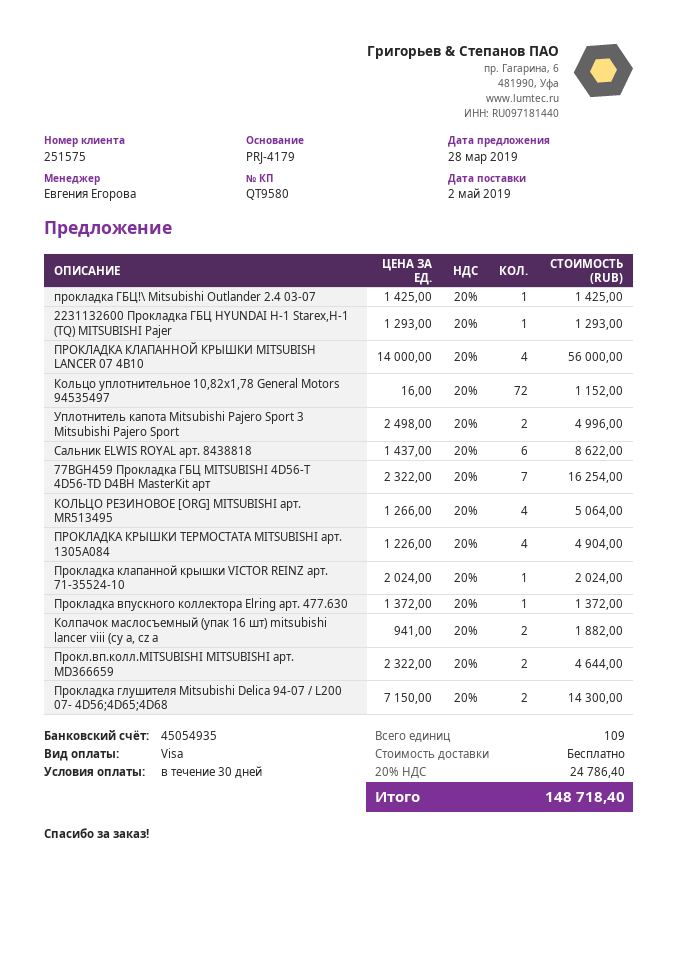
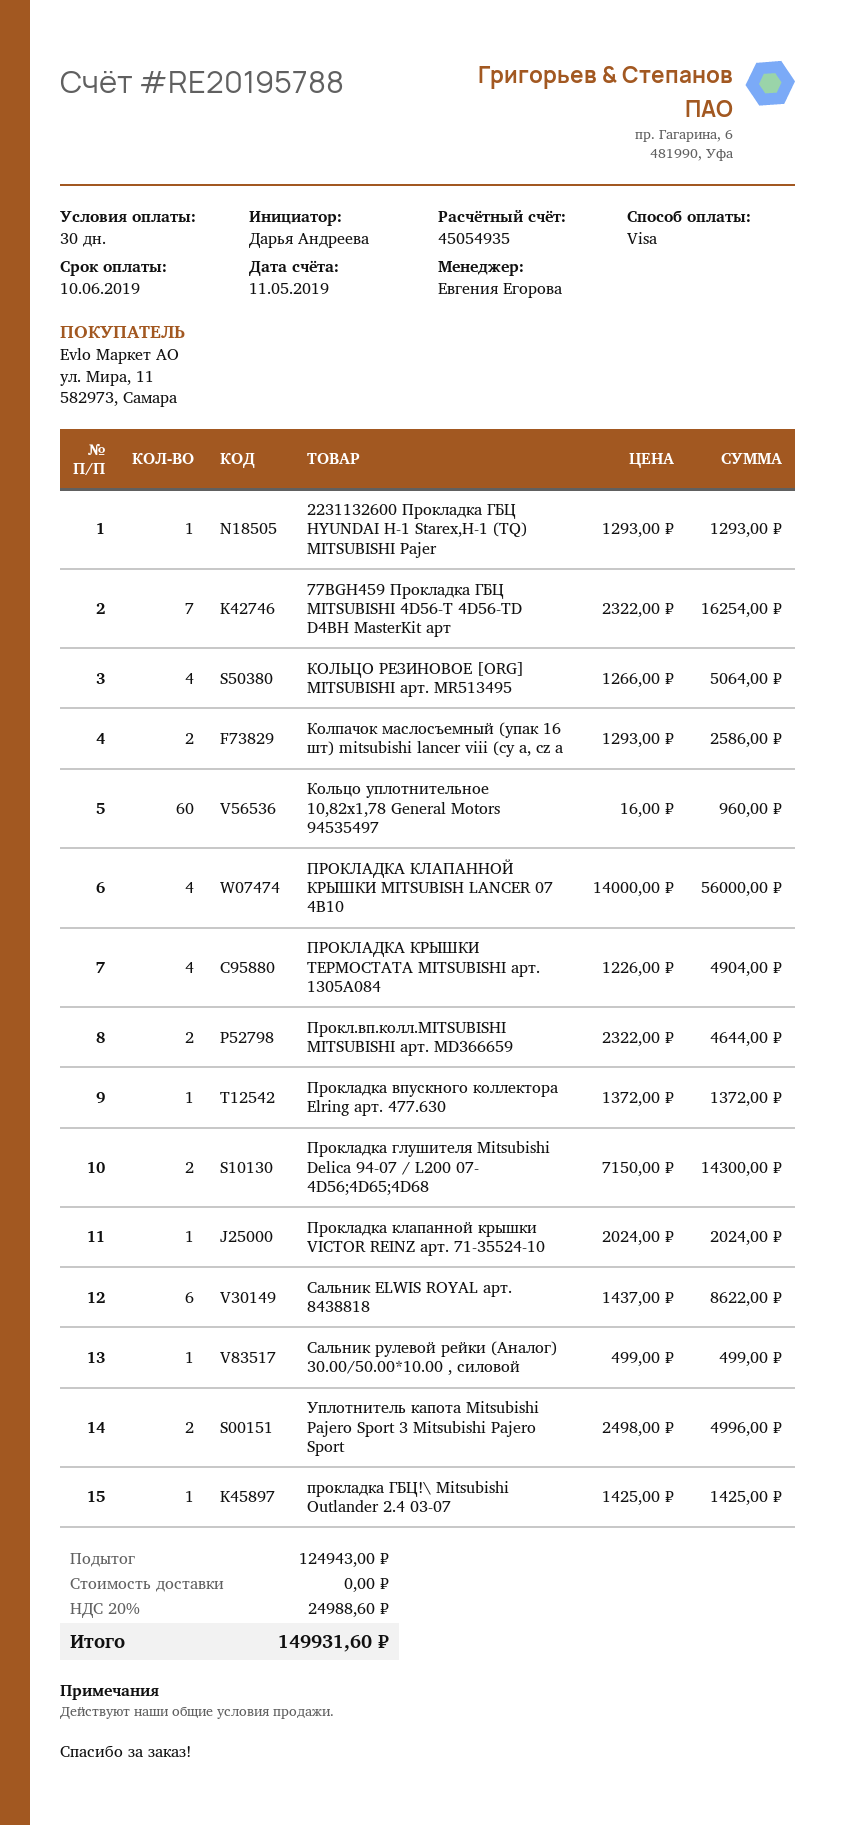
Кольцо уплотнительное 10,82х1,78 General Motors 94535497: 72 x 16.00 = 1152.00 -> 60 x 16.00 = 960.00
Колпачок маслосъемный (упак 16 шт) mitsubishi lancer viii (cy a, cz a: 2 x 941.00 = 1882.00 -> 2 x 1293.00 = 2586.00
Сальник рулевой рейки (Аналог) 30.00/50.00*10.00 , силовой: none -> 1 x 499.00 = 499.00
tax: 20% = 24786.40 -> 20% = 24988.60
total: 148718.40 -> 149931.60

